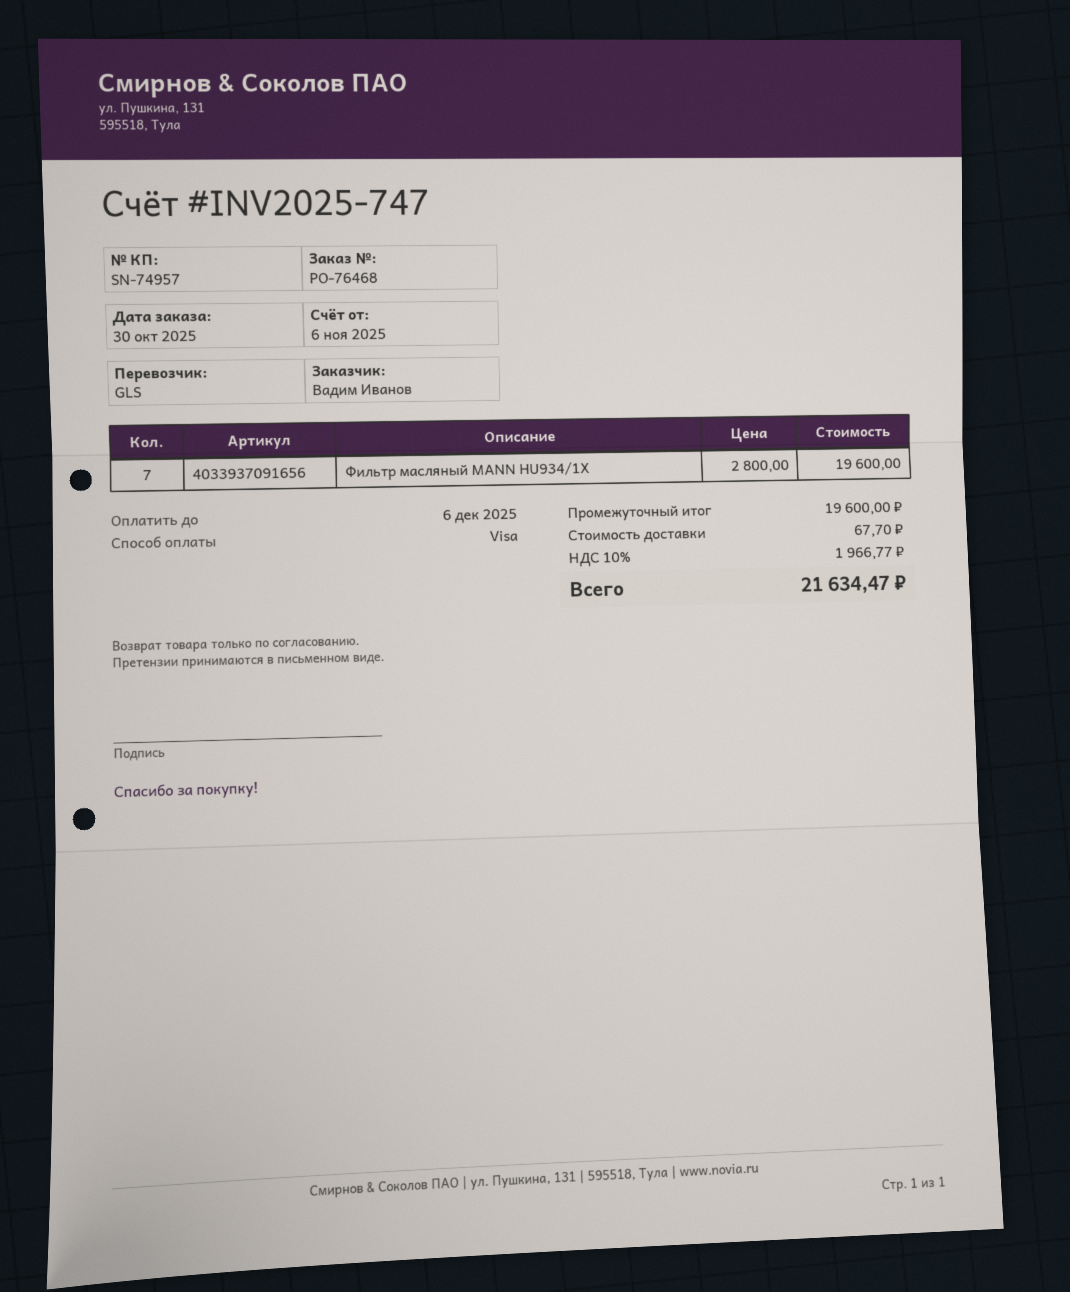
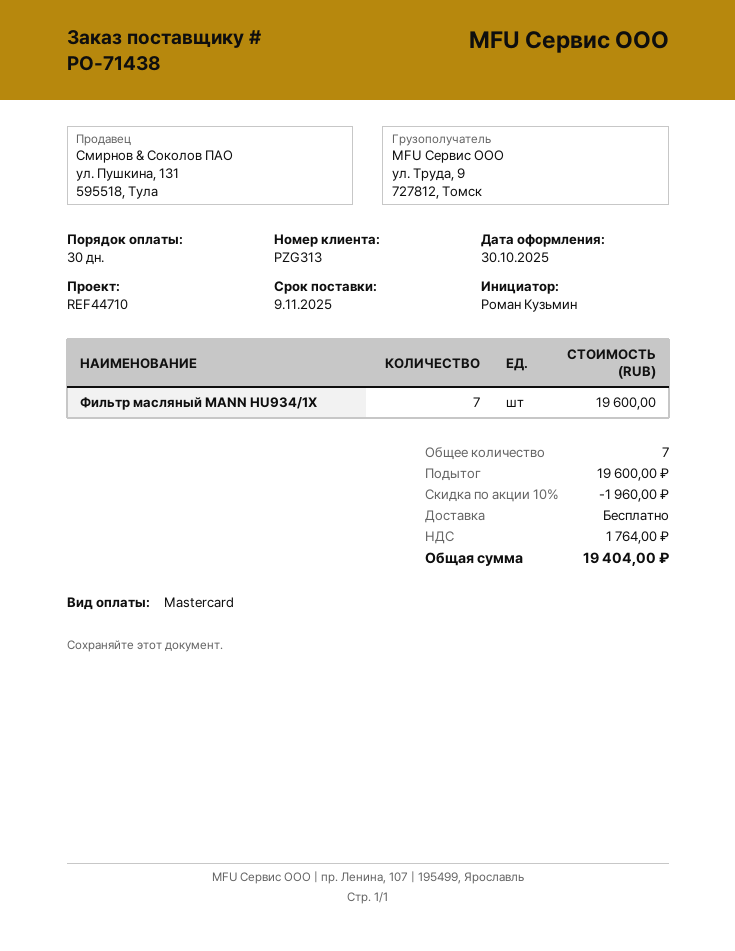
order number: PO-76468 -> PO-71438
ordered by: Вадим Иванов -> Роман Кузьмин
payment method: Visa -> Mastercard
discount: none -> 10% = 1960.00
shipping: 67.70 -> 0.00
tax: 1966.77 -> 1764.00
total: 21634.47 -> 19404.00

